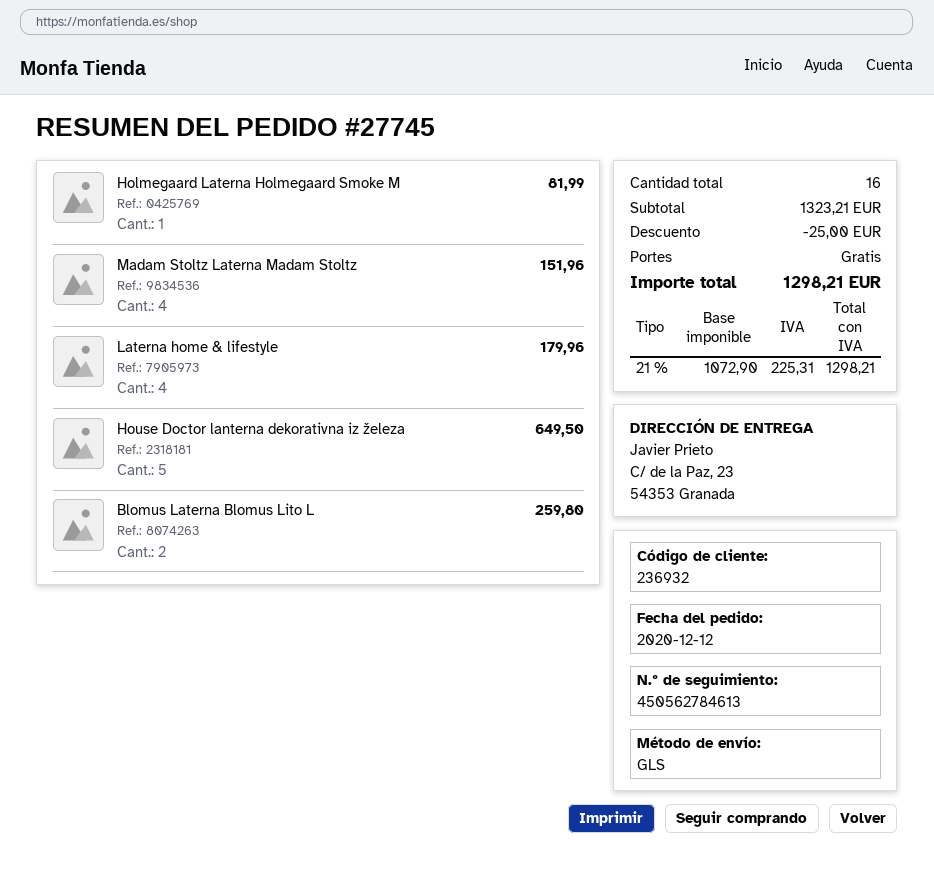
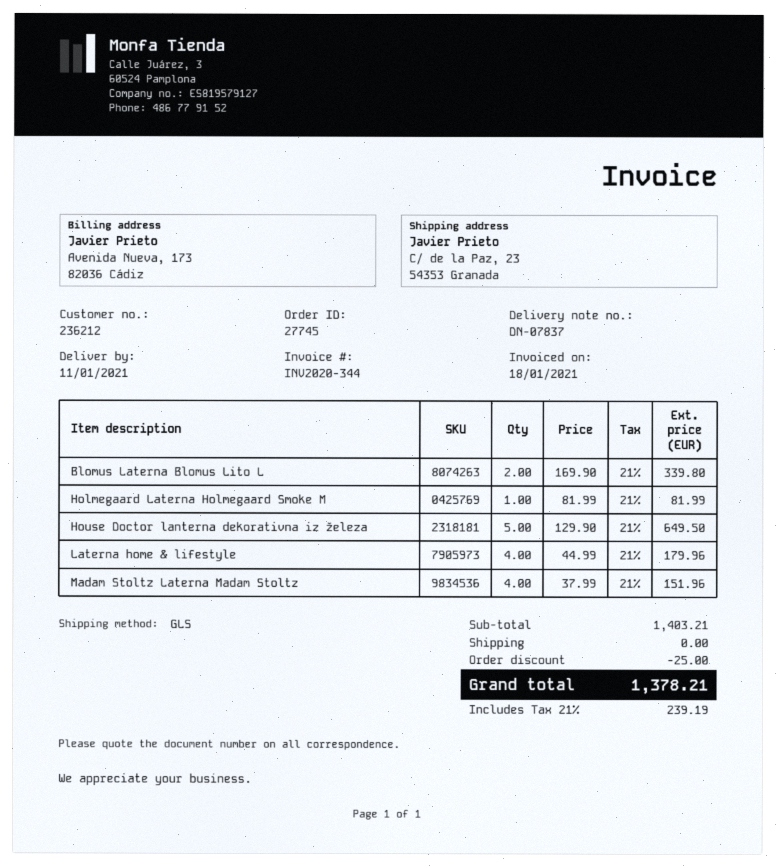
customer number: 236932 -> 236212
Blomus Laterna Blomus Lito L: 2 for 259.80 -> 2 for 339.80
subtotal: 1323.21 -> 1403.21
tax: 21% = 225.31 -> 21% = 239.19
total: 1298.21 -> 1378.21

